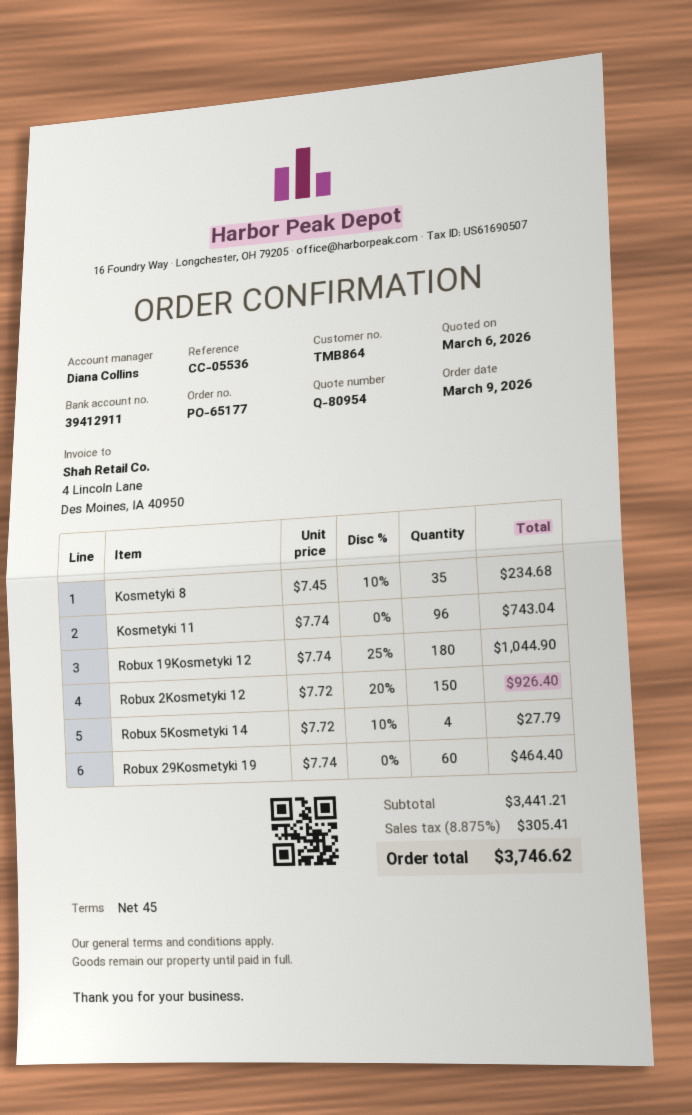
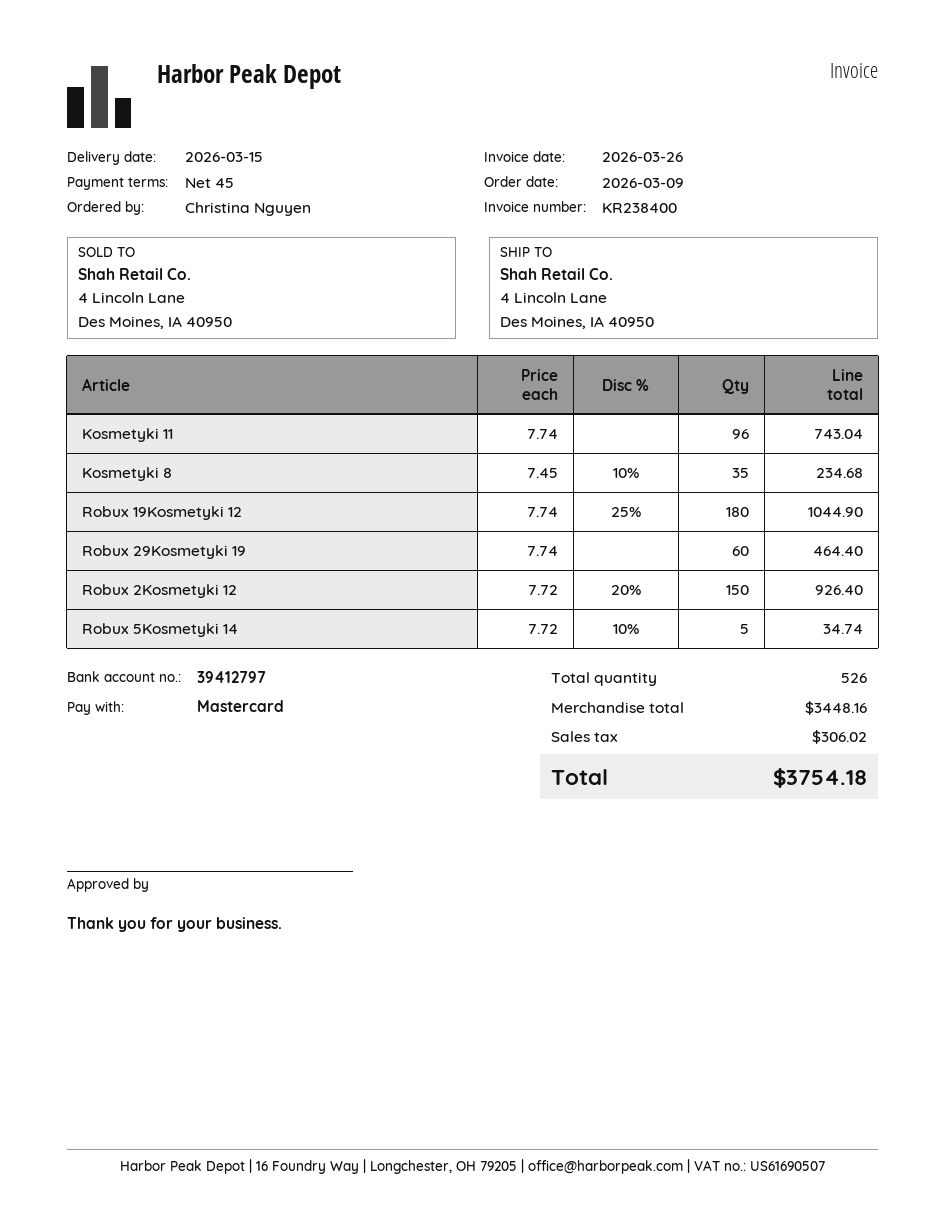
bank account: 39412911 -> 39412797
Robux 5Kosmetyki 14: 4 x 7.72 - 10% = 27.79 -> 5 x 7.72 - 10% = 34.74
subtotal: 3441.21 -> 3448.16
tax: 305.41 -> 306.02
total: 3746.62 -> 3754.18

